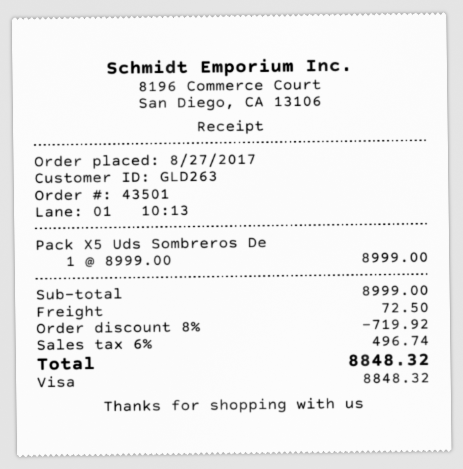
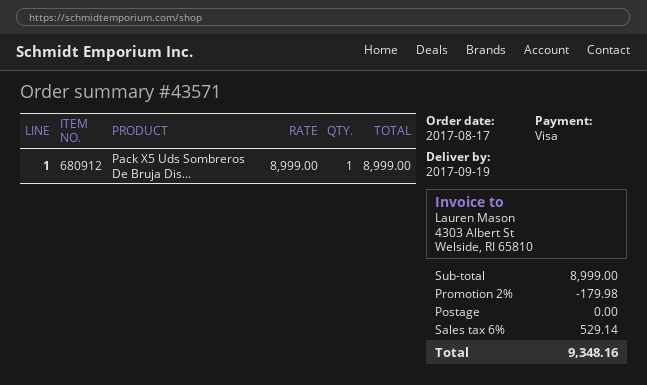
order number: 43501 -> 43571
order date: 2017-08-27 -> 2017-08-17
discount: 8% = 719.92 -> 2% = 179.98
shipping: 72.50 -> 0.00
tax: 6% = 496.74 -> 6% = 529.14
total: 8848.32 -> 9348.16

